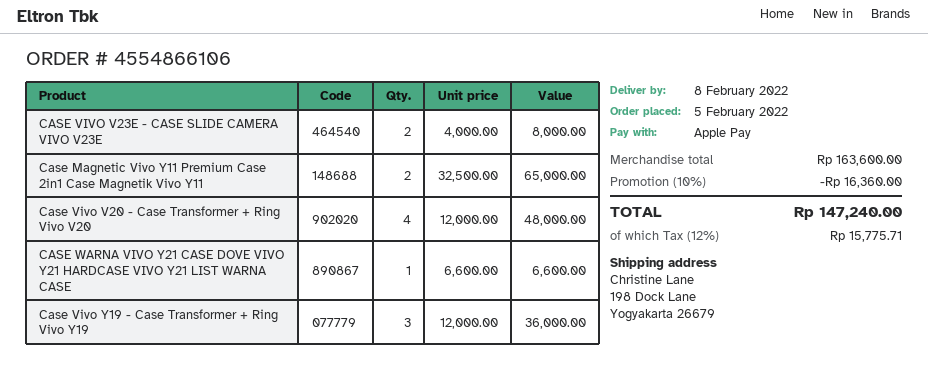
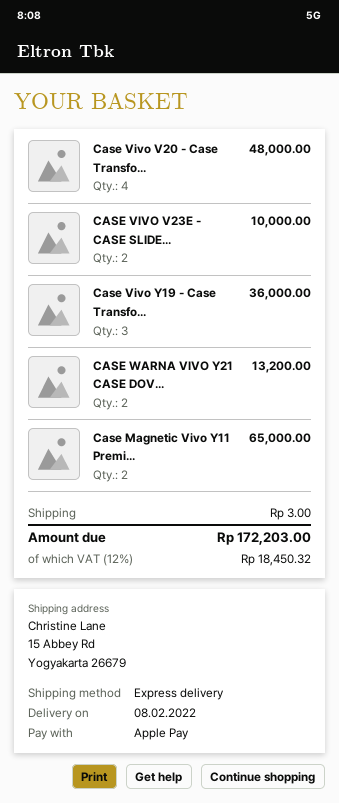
ship to: 198 Dock Lane, Yogyakarta 26679 -> 15 Abbey Rd, Yogyakarta 26679
CASE VIVO V23E - CASE SLIDE CAMERA VIVO V23E: 2 for 8000.00 -> 2 for 10000.00
CASE WARNA VIVO Y21 CASE DOVE VIVO Y21 HARDCASE VIVO Y21 LIST WARNA CASE: 1 for 6600.00 -> 2 for 13200.00
discount: 10% = 16360.00 -> none
shipping: none -> 3.00
tax: 12% = 15775.71 -> 12% = 18450.32
total: 147240.00 -> 172203.00

